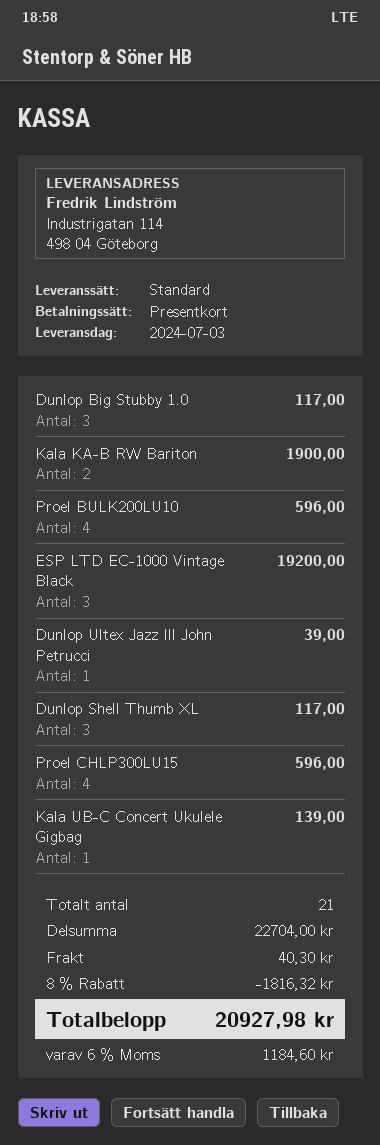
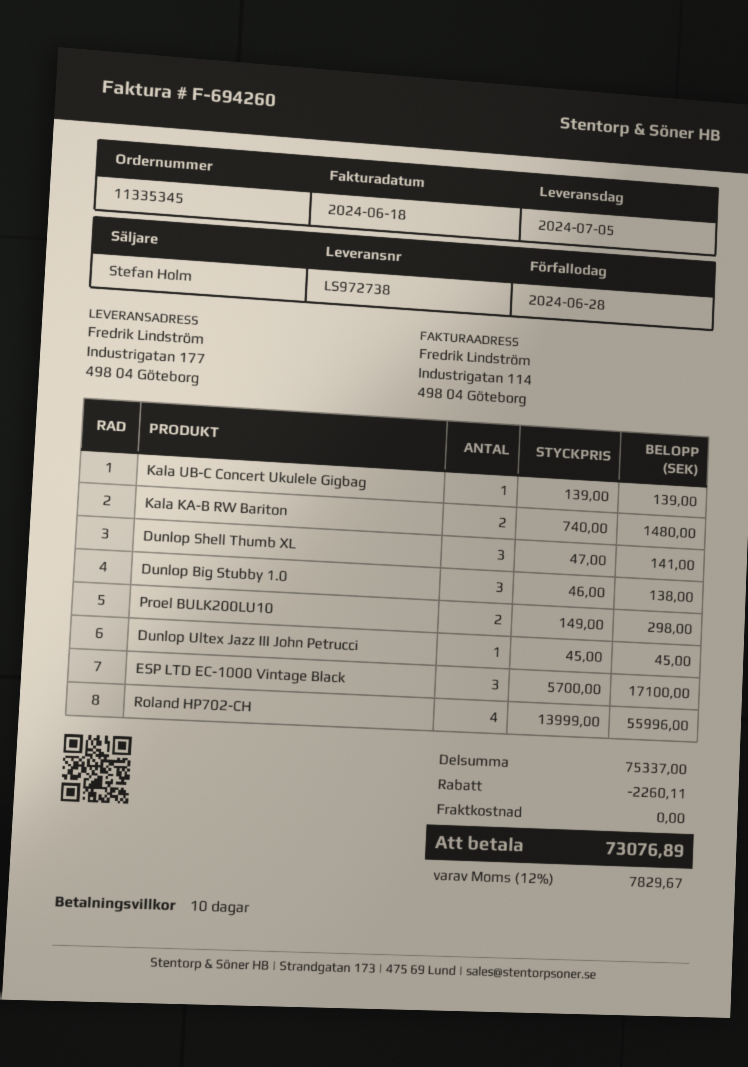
delivery date: 2024-07-03 -> 2024-07-05
ship to: Industrigatan 114, 498 04 Göteborg -> Industrigatan 177, 498 04 Göteborg
Dunlop Big Stubby 1.0: 3 for 117.00 -> 3 for 138.00
Kala KA-B RW Bariton: 2 for 1900.00 -> 2 for 1480.00
Proel BULK200LU10: 4 for 596.00 -> 2 for 298.00
ESP LTD EC-1000 Vintage Black: 3 for 19200.00 -> 3 for 17100.00
Dunlop Ultex Jazz III John Petrucci: 1 for 39.00 -> 1 for 45.00
Dunlop Shell Thumb XL: 3 for 117.00 -> 3 for 141.00
Proel CHLP300LU15: 4 for 596.00 -> none
Roland HP702-CH: none -> 4 for 55996.00
subtotal: 22704.00 -> 75337.00
discount: 1816.32 -> 2260.11
shipping: 40.30 -> 0.00
tax: 6% = 1184.60 -> 12% = 7829.67
total: 20927.98 -> 73076.89

